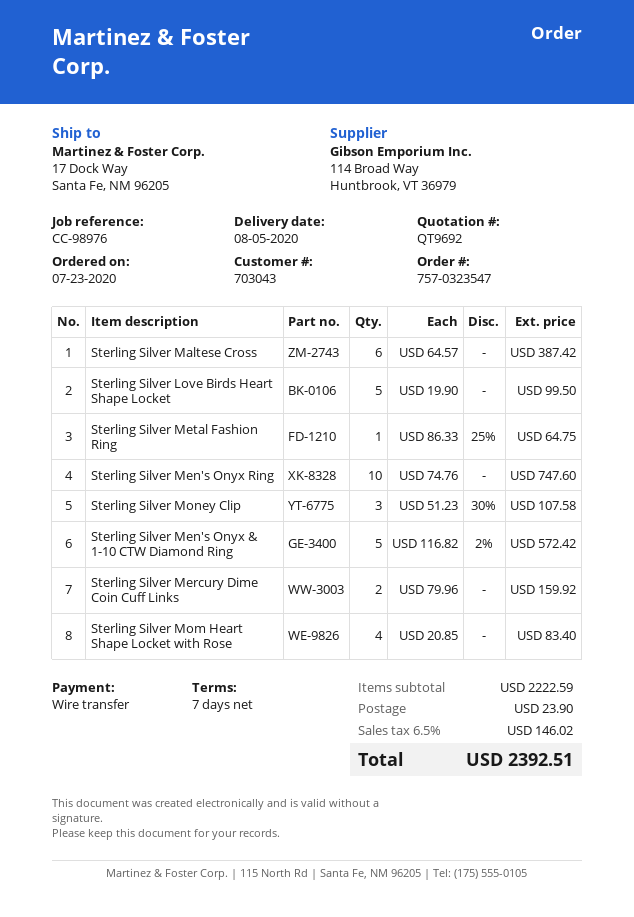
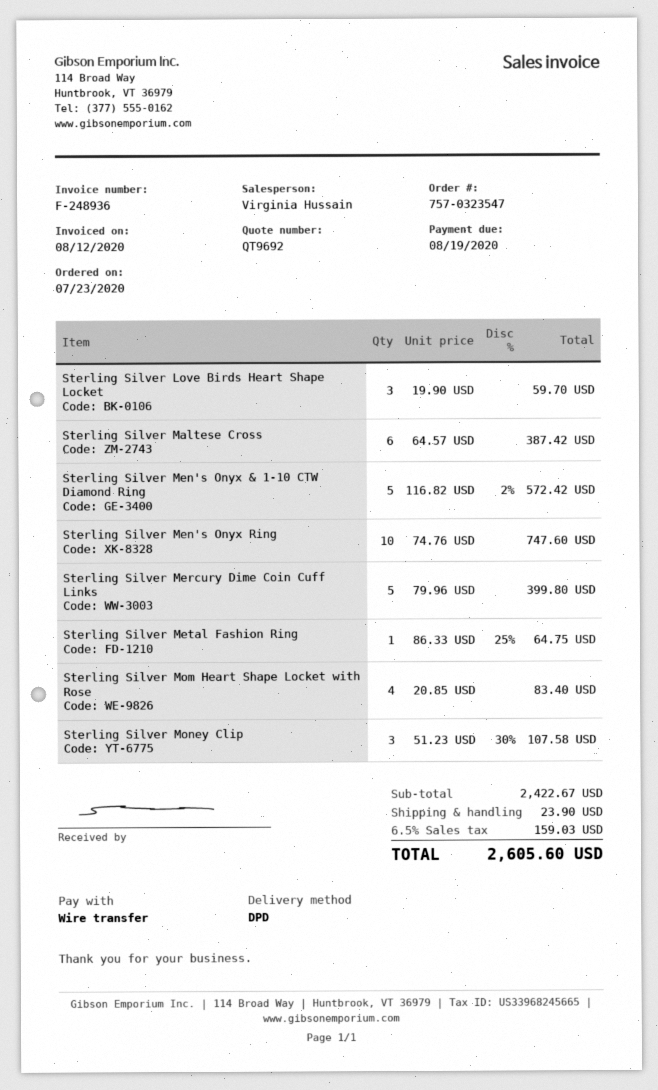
Sterling Silver Love Birds Heart Shape Locket: 5 x 19.90 = 99.50 -> 3 x 19.90 = 59.70
Sterling Silver Mercury Dime Coin Cuff Links: 2 x 79.96 = 159.92 -> 5 x 79.96 = 399.80
subtotal: 2222.59 -> 2422.67
tax: 6.5% = 146.02 -> 6.5% = 159.03
total: 2392.51 -> 2605.60

